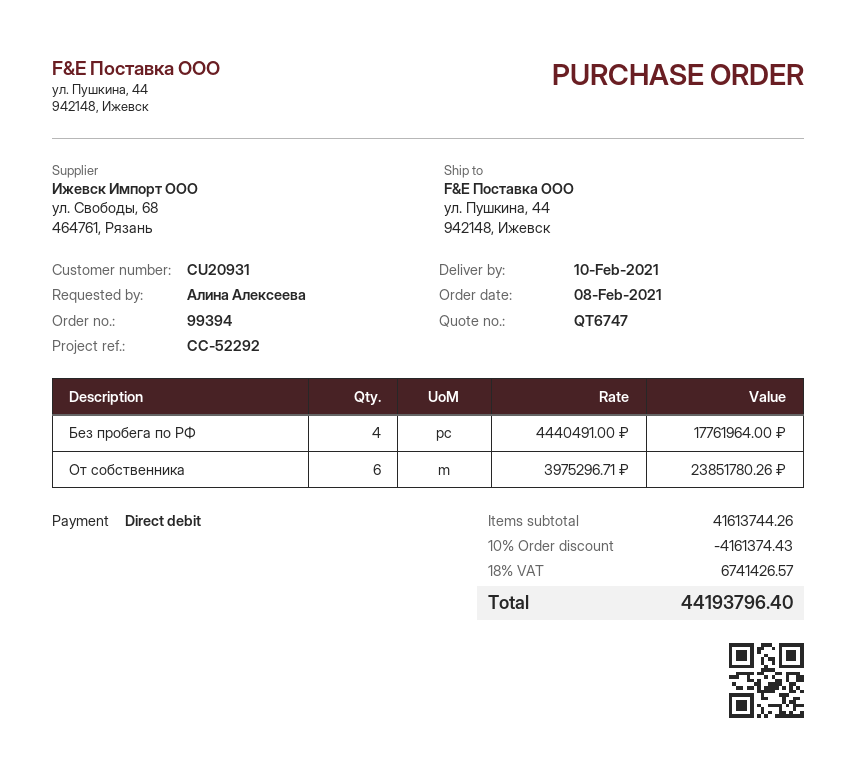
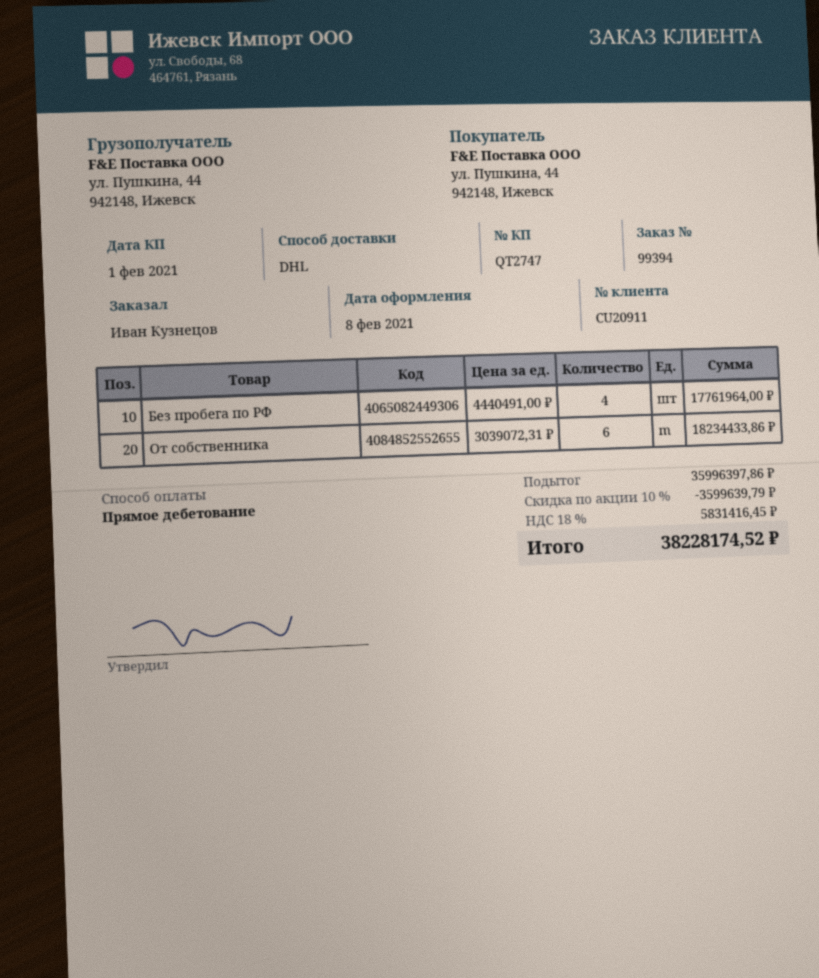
quote number: QT6747 -> QT2747
customer number: CU20931 -> CU20911
ordered by: Алина Алексеева -> Иван Кузнецов
От собственника: 6 x 3975296.71 = 23851780.26 -> 6 x 3039072.31 = 18234433.86
subtotal: 41613744.26 -> 35996397.86
discount: 10% = 4161374.43 -> 10% = 3599639.79
tax: 18% = 6741426.57 -> 18% = 5831416.45
total: 44193796.40 -> 38228174.52

